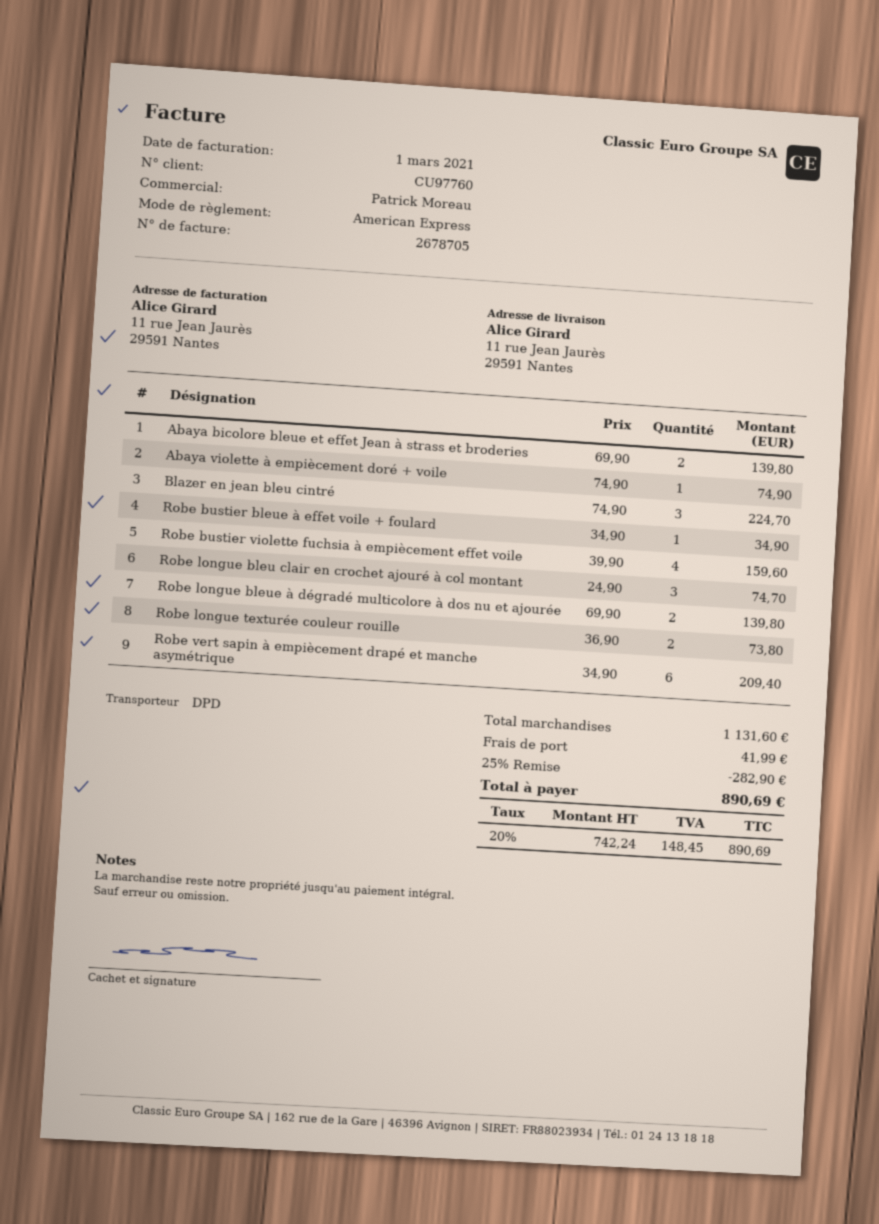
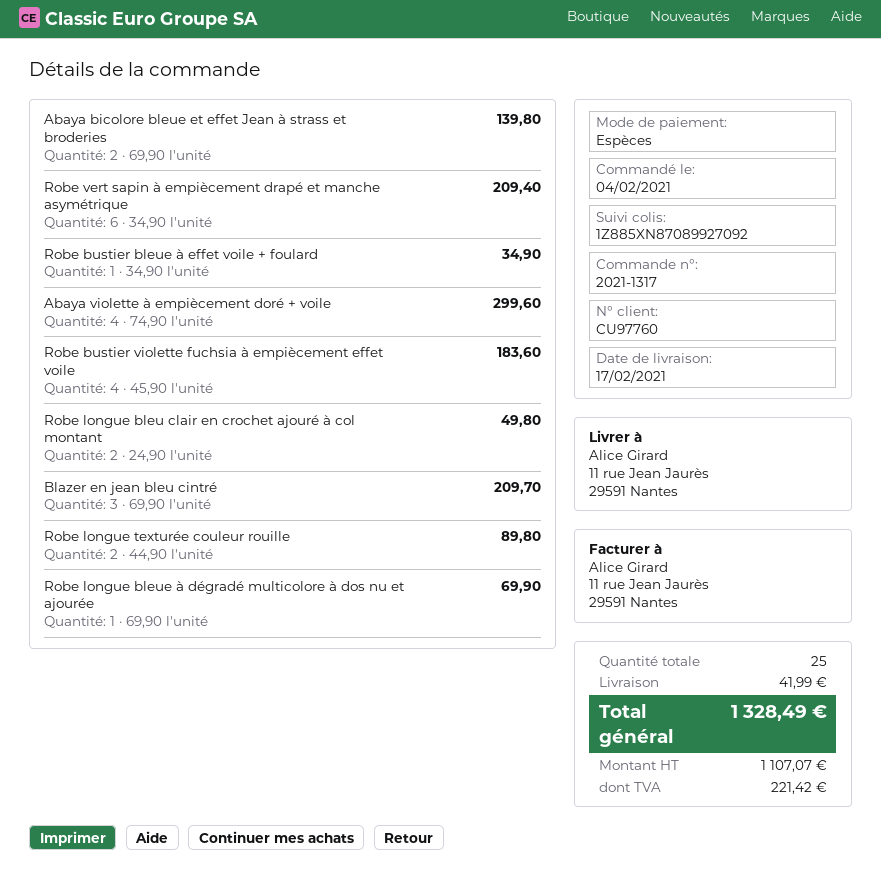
payment method: American Express -> cash
Abaya violette à empiècement doré + voile: 1 x 74.90 = 74.90 -> 4 x 74.90 = 299.60
Blazer en jean bleu cintré: 3 x 74.90 = 224.70 -> 3 x 69.90 = 209.70
Robe bustier violette fuchsia à empiècement effet voile: 4 x 39.90 = 159.60 -> 4 x 45.90 = 183.60
Robe longue bleu clair en crochet ajouré à col montant: 3 x 24.90 = 74.70 -> 2 x 24.90 = 49.80
Robe longue bleue à dégradé multicolore à dos nu et ajourée: 2 x 69.90 = 139.80 -> 1 x 69.90 = 69.90
Robe longue texturée couleur rouille: 2 x 36.90 = 73.80 -> 2 x 44.90 = 89.80
discount: 25% = 282.90 -> none
net: 742.24 -> 1107.07
tax: 148.45 -> 221.42
total: 890.69 -> 1328.49

